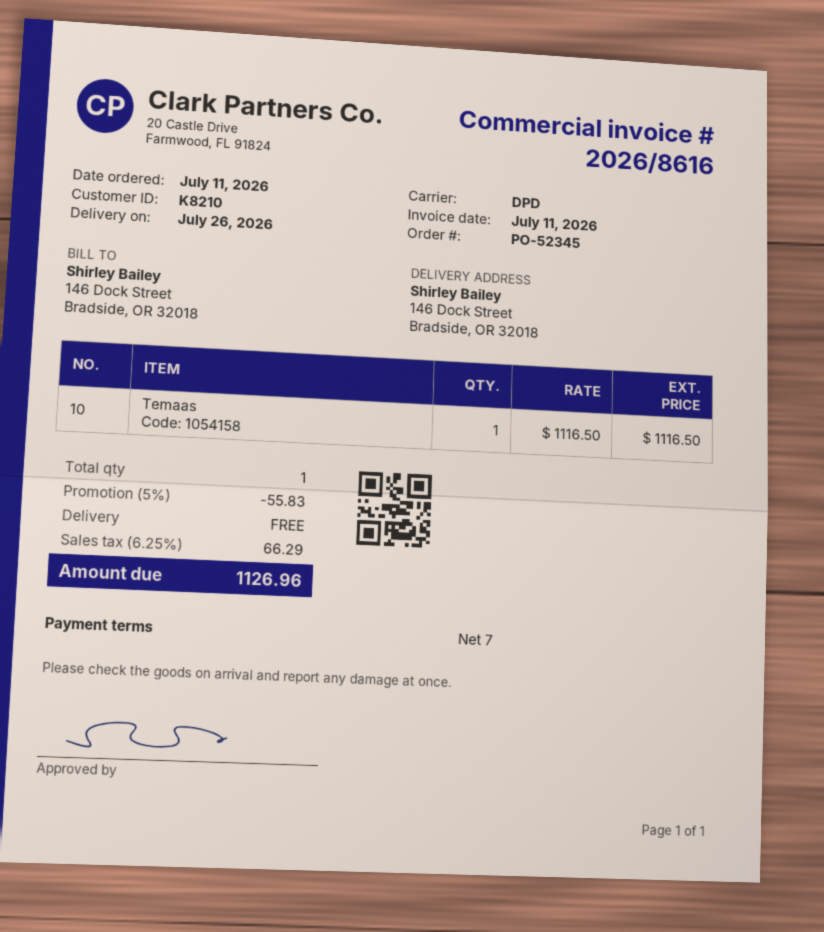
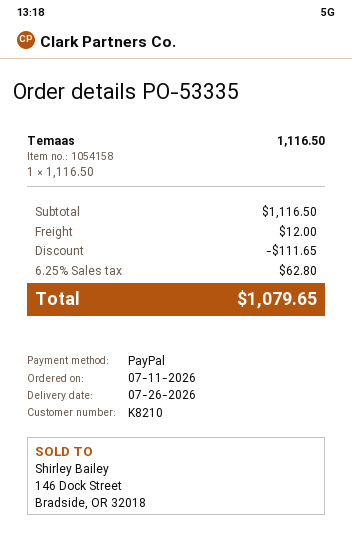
order number: PO-52345 -> PO-53335
discount: 55.83 -> 111.65
shipping: 0.00 -> 12.00
tax: 6.25% = 66.29 -> 6.25% = 62.80
total: 1126.96 -> 1079.65

